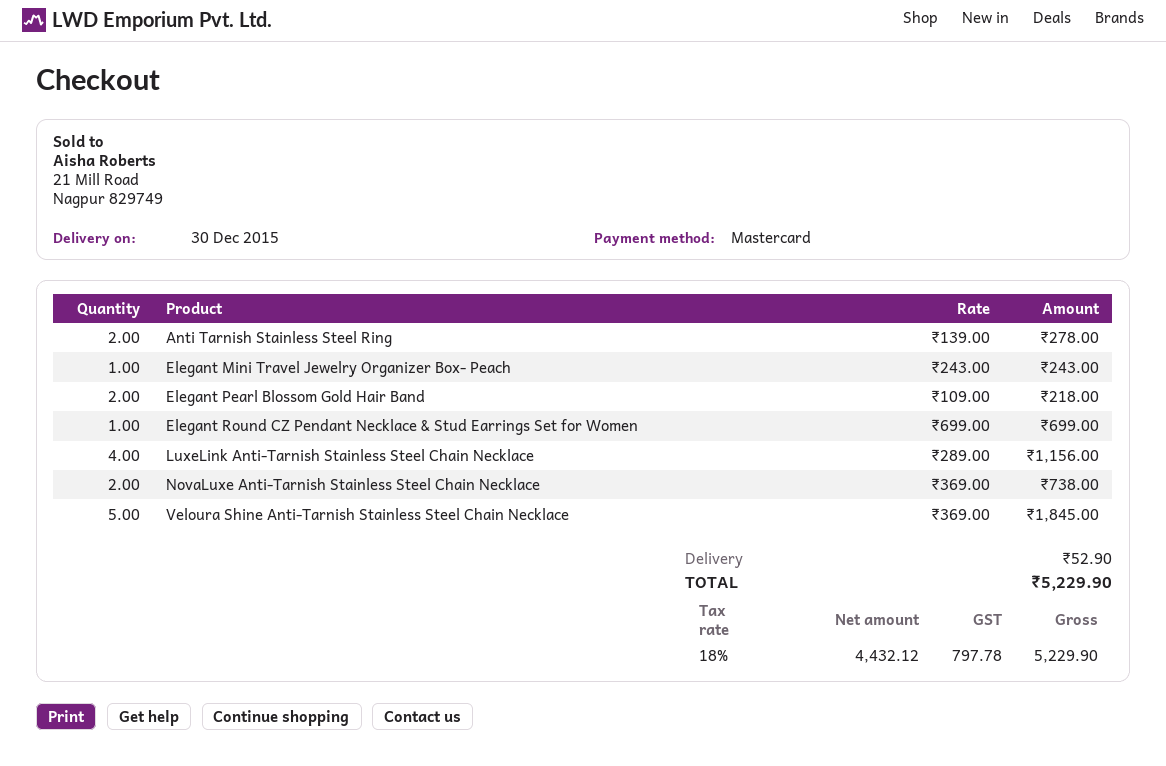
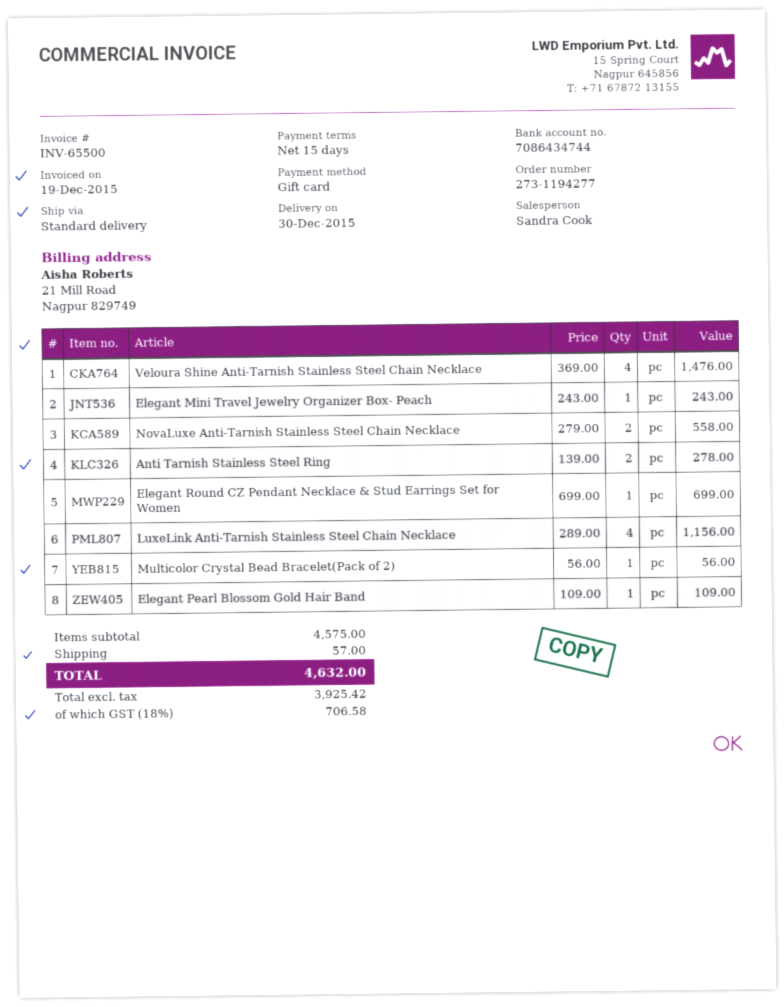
payment method: Mastercard -> gift card
Elegant Pearl Blossom Gold Hair Band: 2 x 109.00 = 218.00 -> 1 x 109.00 = 109.00
NovaLuxe Anti-Tarnish Stainless Steel Chain Necklace: 2 x 369.00 = 738.00 -> 2 x 279.00 = 558.00
Veloura Shine Anti-Tarnish Stainless Steel Chain Necklace: 5 x 369.00 = 1845.00 -> 4 x 369.00 = 1476.00
Multicolor Crystal Bead Bracelet(Pack of 2): none -> 1 x 56.00 = 56.00
shipping: 52.90 -> 57.00
net: 4432.12 -> 3925.42
tax: 18% = 797.78 -> 18% = 706.58
total: 5229.90 -> 4632.00

